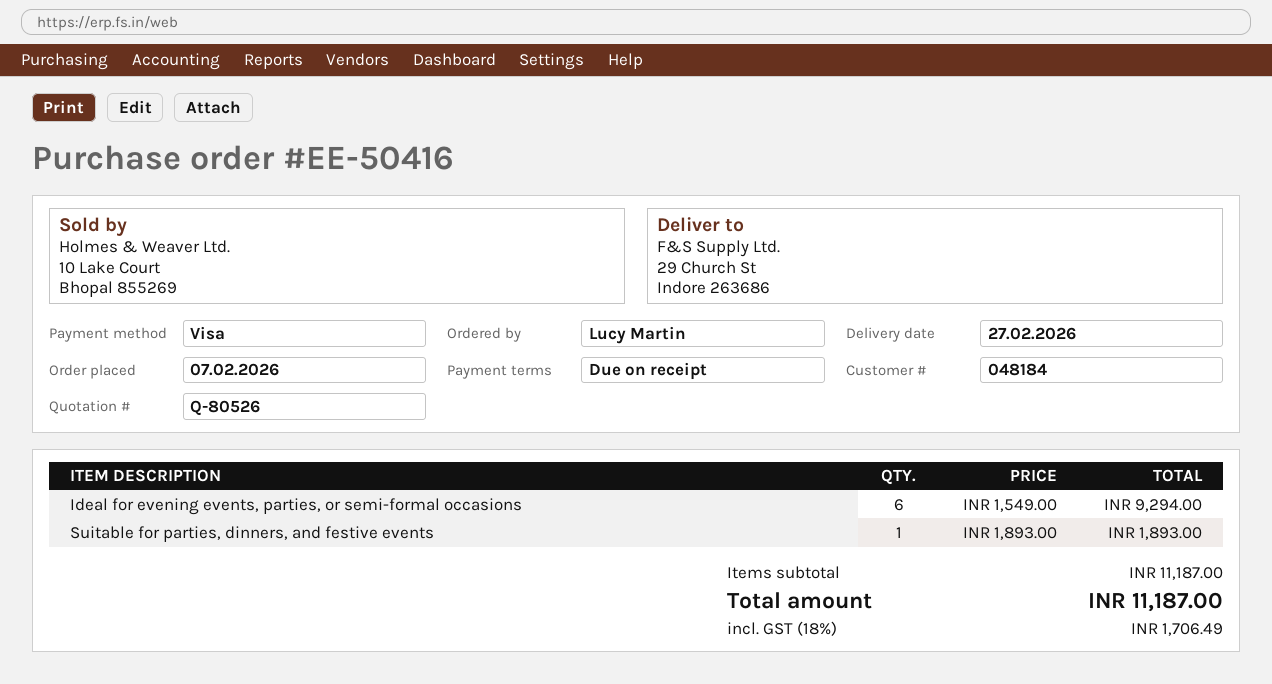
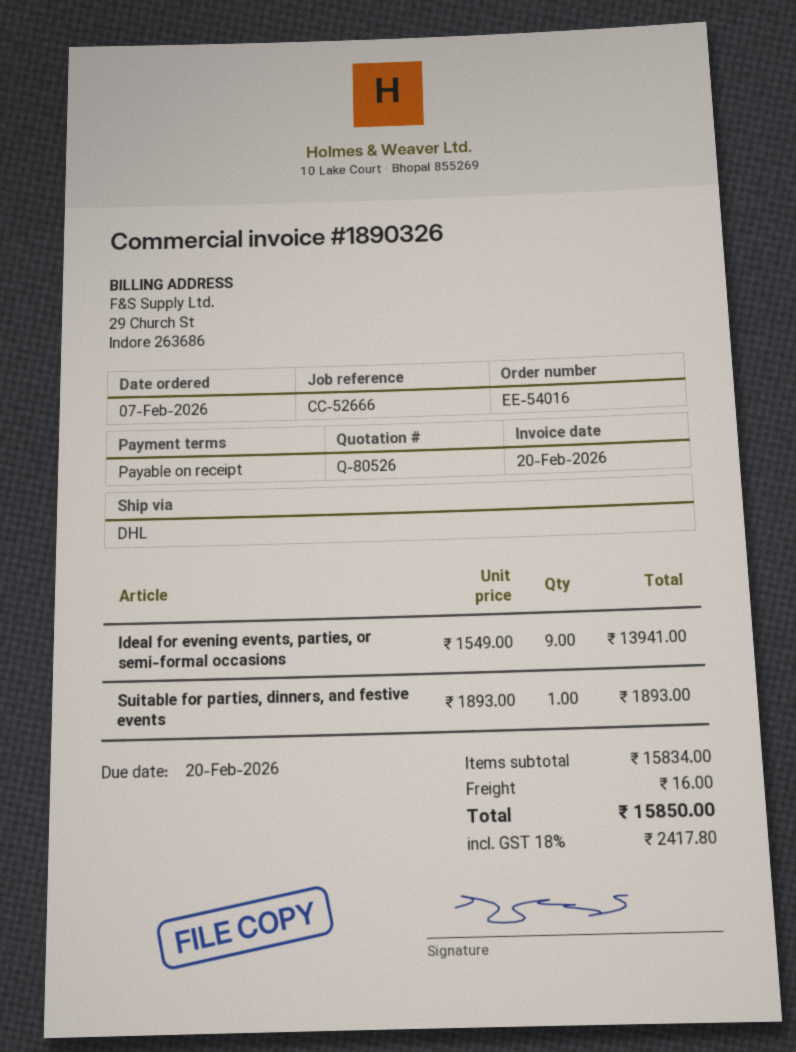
order number: EE-50416 -> EE-54016
Ideal for evening events, parties, or semi-formal occasions: 6 x 1549.00 = 9294.00 -> 9 x 1549.00 = 13941.00
subtotal: 11187.00 -> 15834.00
shipping: none -> 16.00
tax: 18% = 1706.49 -> 18% = 2417.80
total: 11187.00 -> 15850.00

